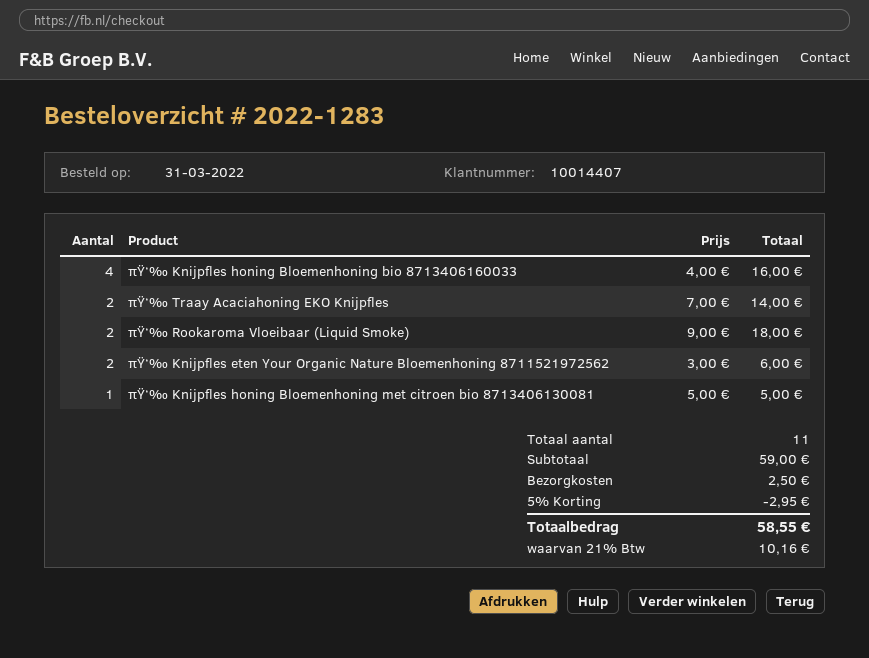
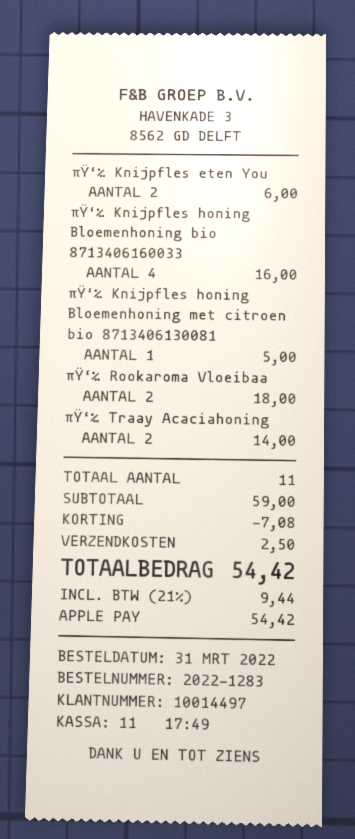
customer number: 10014407 -> 10014497
discount: 2.95 -> 7.08
tax: 21% = 10.16 -> 21% = 9.44
total: 58.55 -> 54.42

